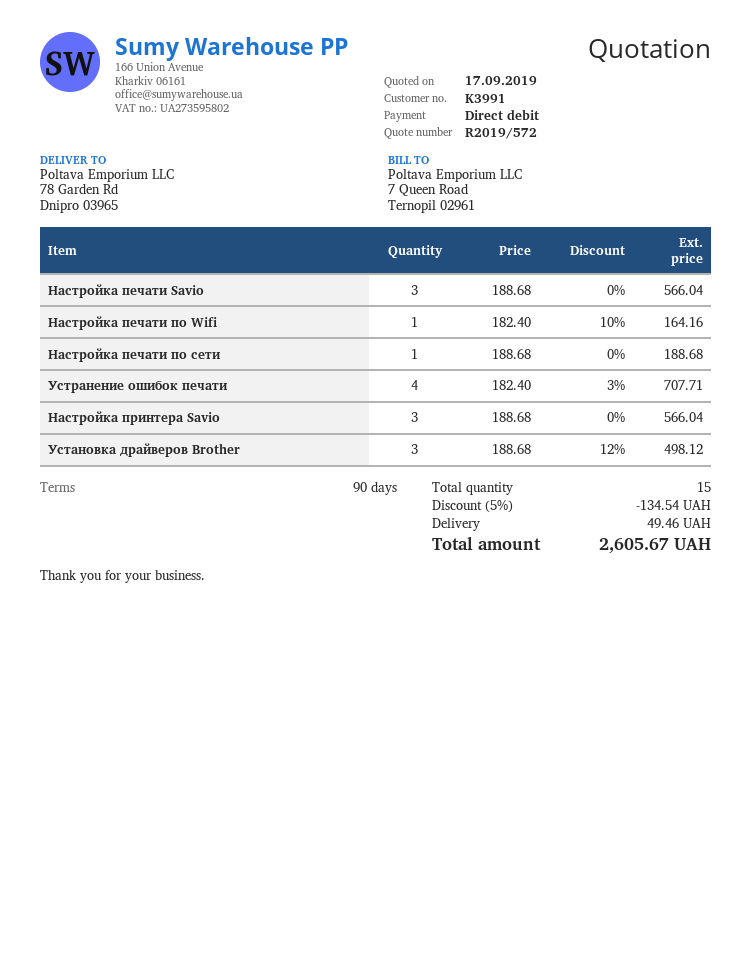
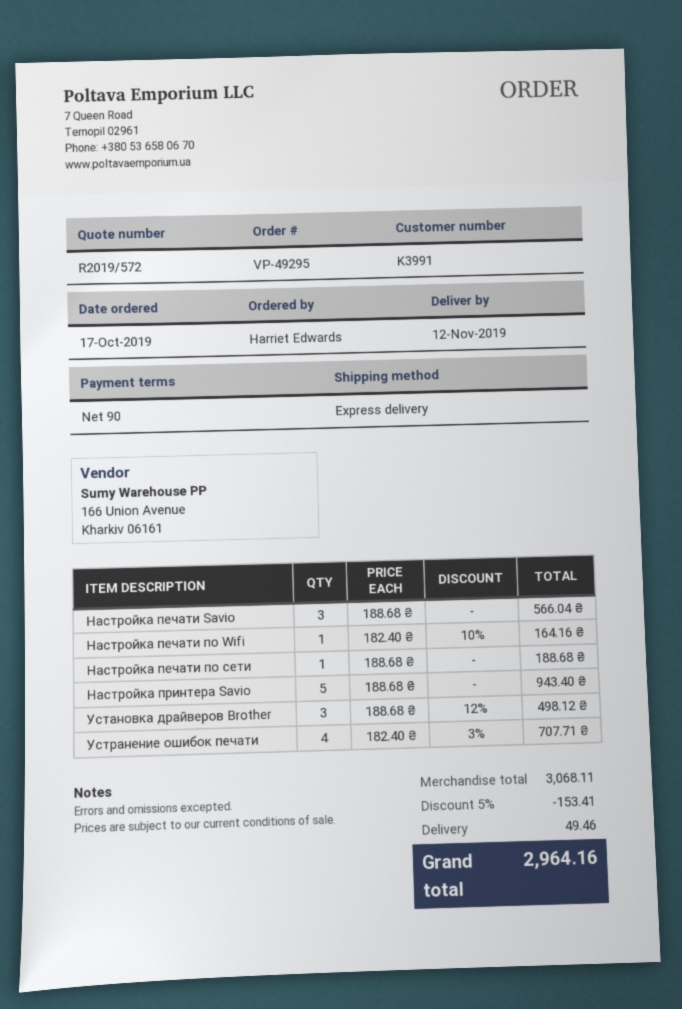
Настройка принтера Savio: 3 x 188.68 = 566.04 -> 5 x 188.68 = 943.40
discount: 5% = 134.54 -> 5% = 153.41
total: 2605.67 -> 2964.16

